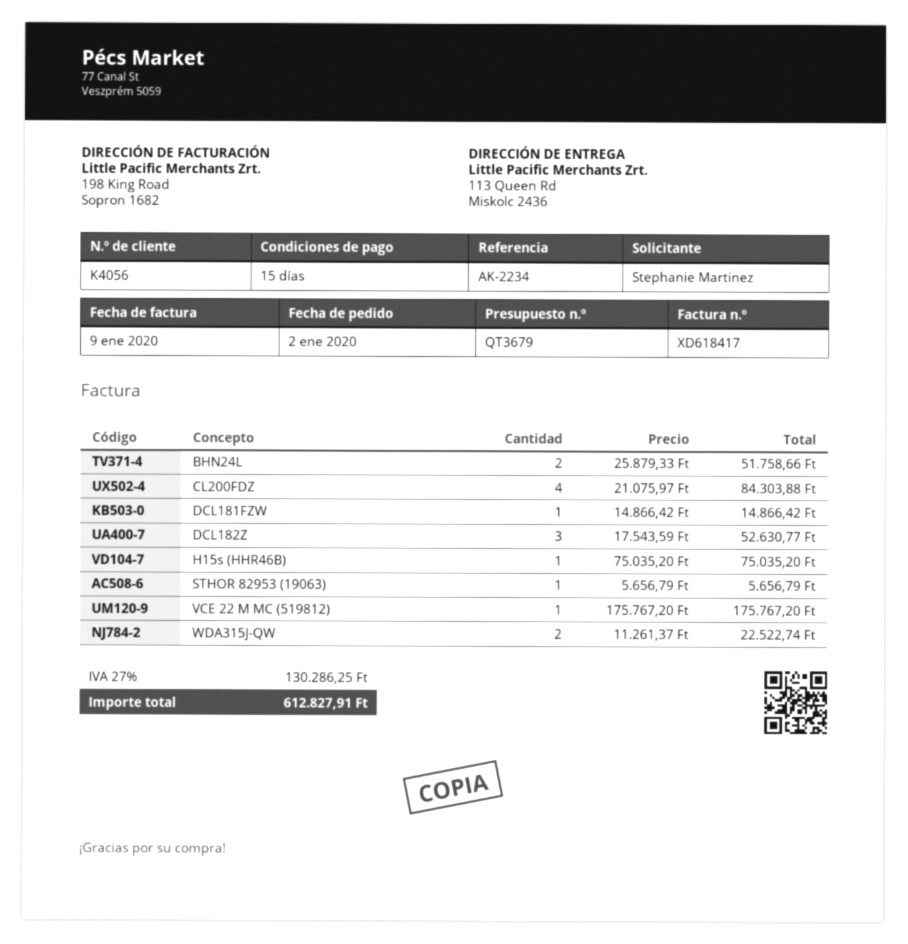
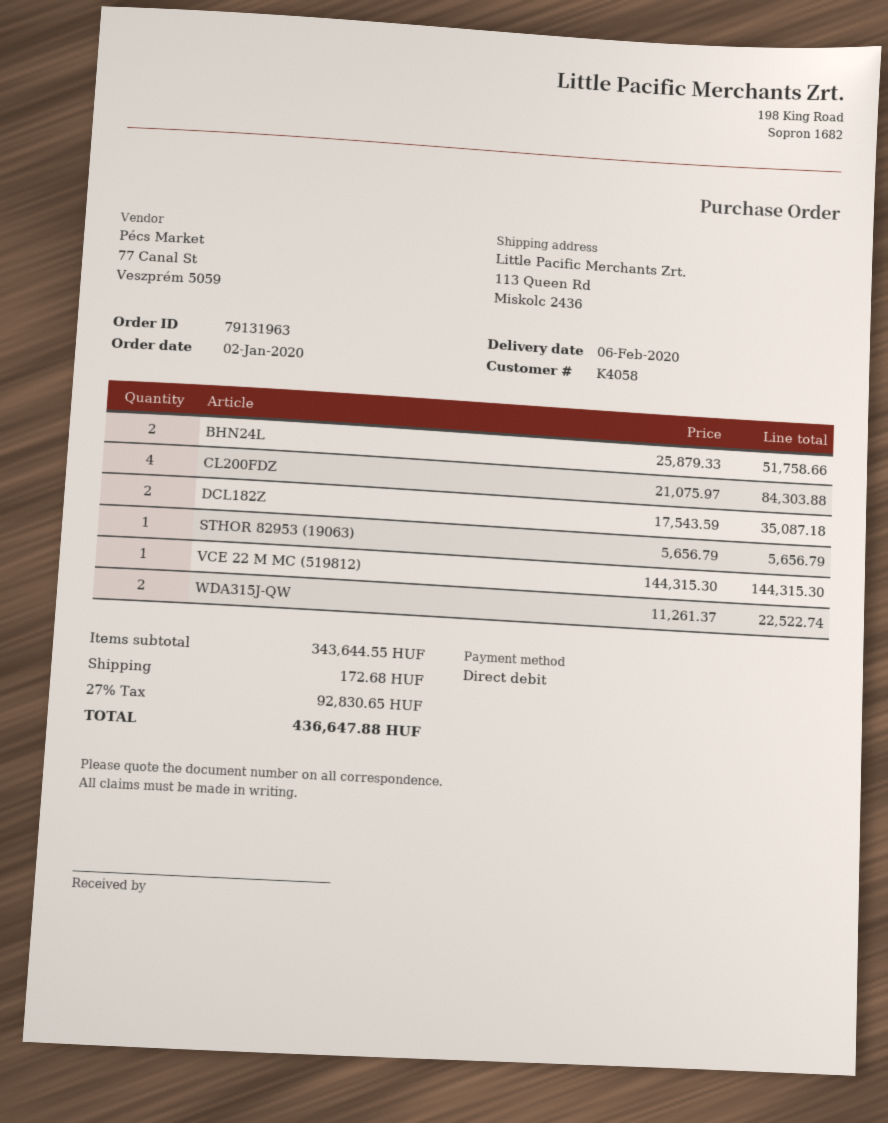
customer number: K4056 -> K4058
DCL181FZW: 1 x 14866.42 = 14866.42 -> none
DCL182Z: 3 x 17543.59 = 52630.77 -> 2 x 17543.59 = 35087.18
H15s (HHR46B): 1 x 75035.20 = 75035.20 -> none
VCE 22 M MC (519812): 1 x 175767.20 = 175767.20 -> 1 x 144315.30 = 144315.30
shipping: none -> 172.68
tax: 27% = 130286.25 -> 27% = 92830.65
total: 612827.91 -> 436647.88

